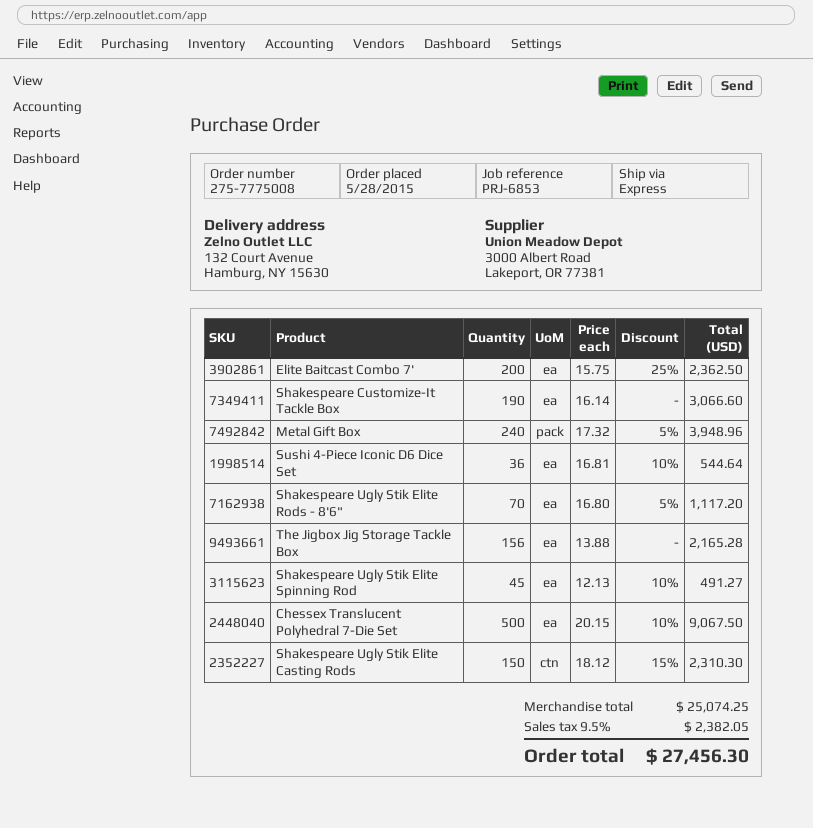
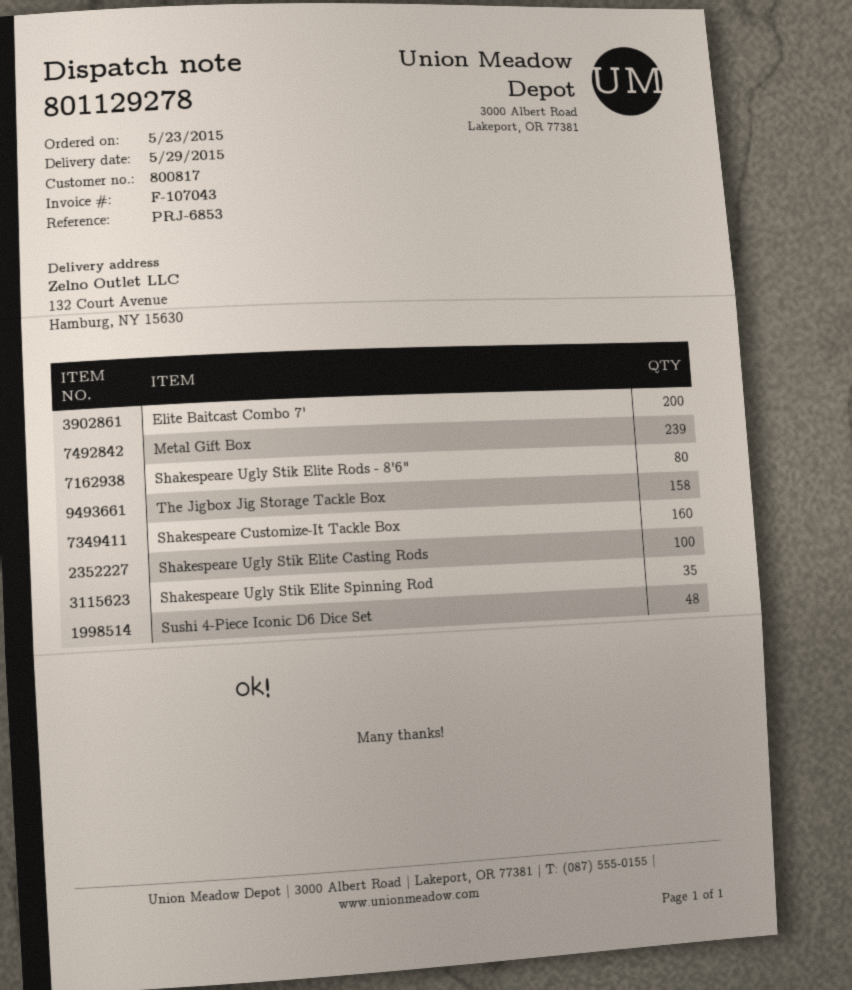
order date: 2015-05-28 -> 2015-05-23
Shakespeare Customize-It Tackle Box: 190 -> 160
Metal Gift Box: 240 -> 239
Sushi 4-Piece Iconic D6 Dice Set: 36 -> 48
Shakespeare Ugly Stik Elite Rods - 8'6": 70 -> 80
The Jigbox Jig Storage Tackle Box: 156 -> 158
Shakespeare Ugly Stik Elite Spinning Rod: 45 -> 35
Chessex Translucent Polyhedral 7-Die Set: 500 -> none
Shakespeare Ugly Stik Elite Casting Rods: 150 -> 100

